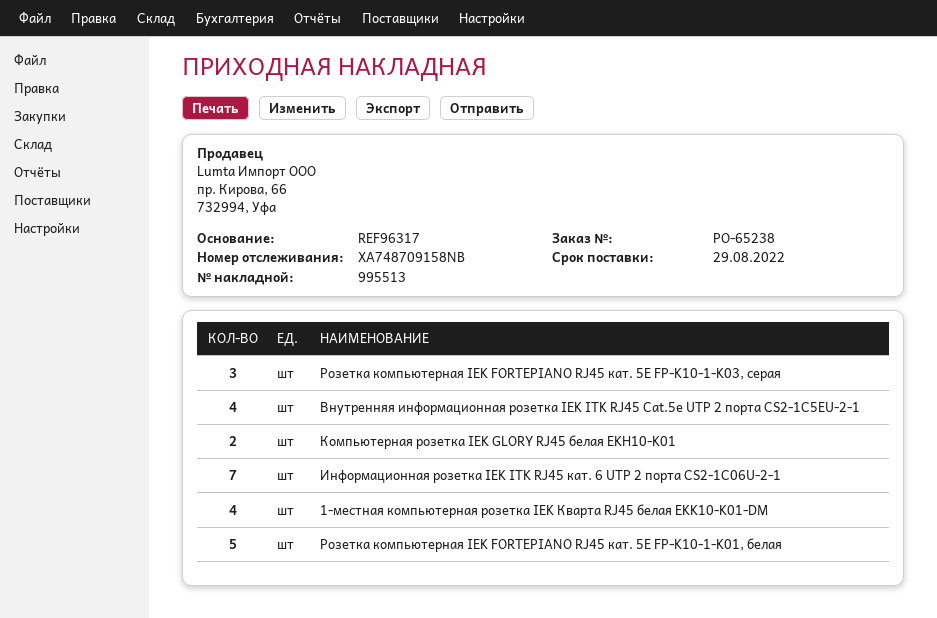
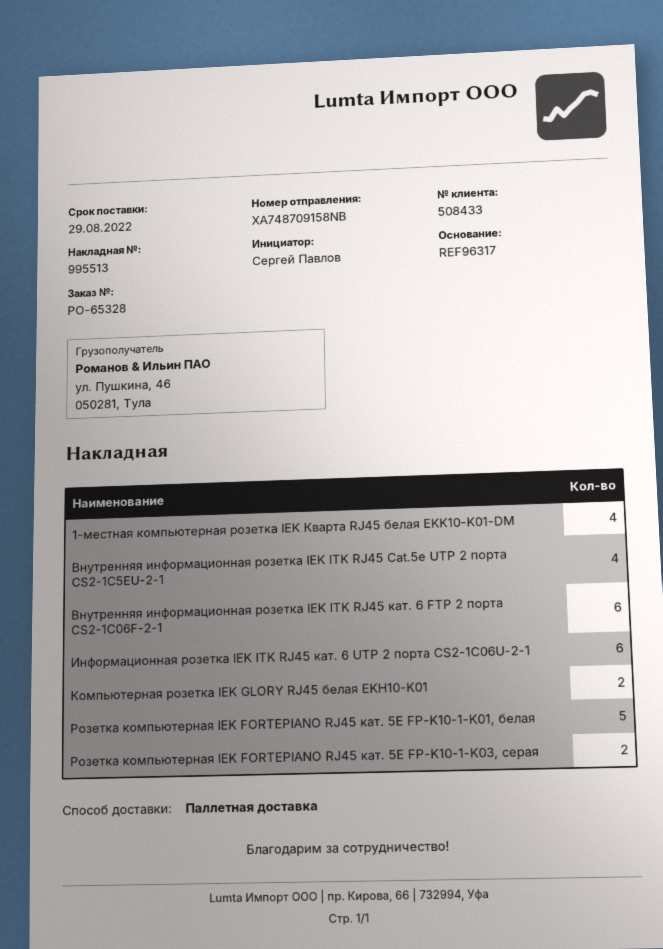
order number: PO-65238 -> PO-65328
Розетка компьютерная IEK FORTEPIANO RJ45 кат. 5E FP-K10-1-K03, серая: 3 -> 2
Информационная розетка IEK ITK RJ45 кат. 6 UTP 2 порта CS2-1C06U-2-1: 7 -> 6
Внутренняя информационная розетка IEK ITK RJ45 кат. 6 FTP 2 порта CS2-1C06F-2-1: none -> 6

